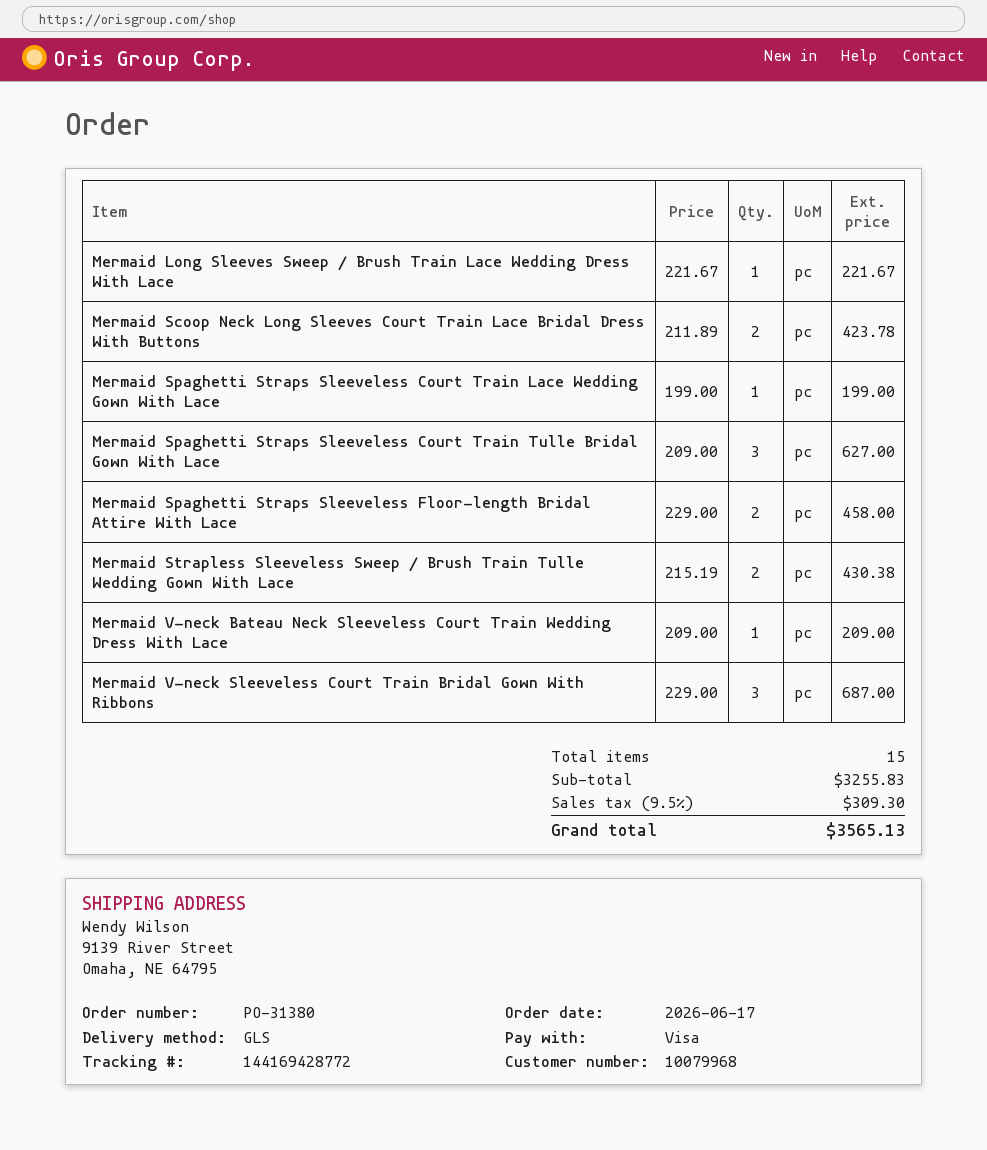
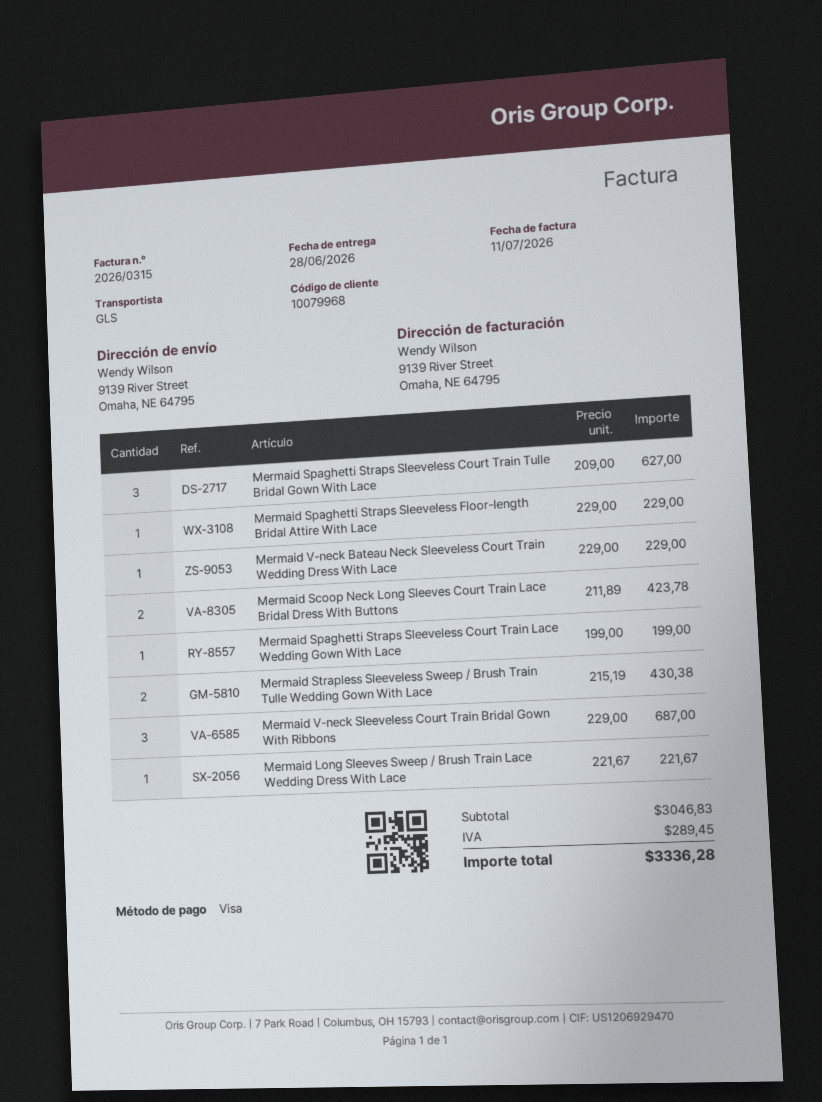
Mermaid Spaghetti Straps Sleeveless Floor-length Bridal Attire With Lace: 2 x 229.00 = 458.00 -> 1 x 229.00 = 229.00
Mermaid V-neck Bateau Neck Sleeveless Court Train Wedding Dress With Lace: 1 x 209.00 = 209.00 -> 1 x 229.00 = 229.00
subtotal: 3255.83 -> 3046.83
tax: 309.30 -> 289.45
total: 3565.13 -> 3336.28

